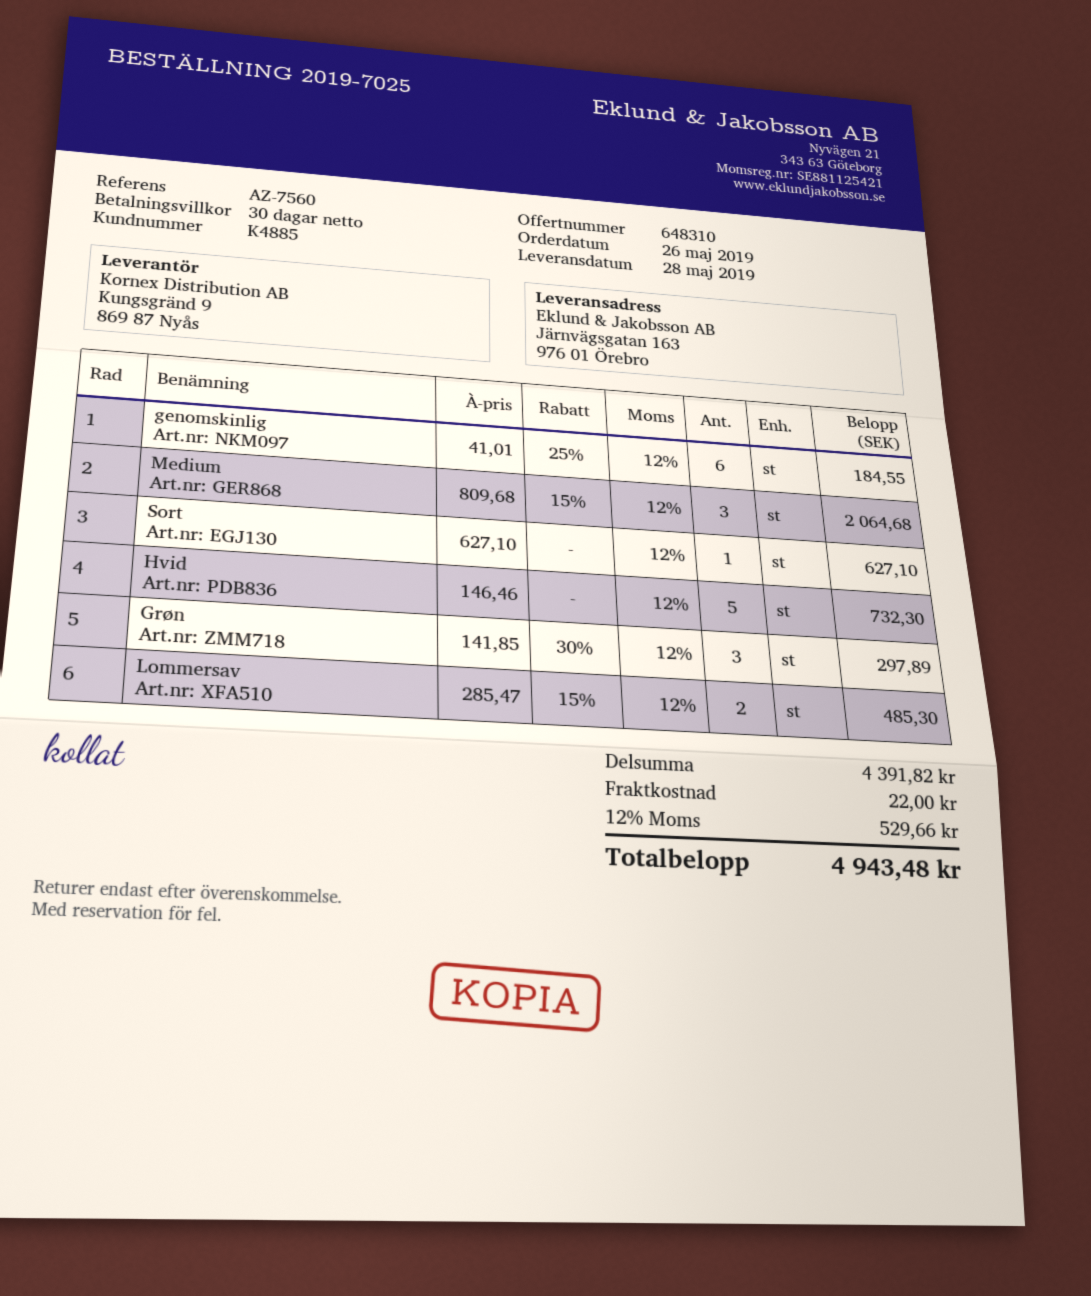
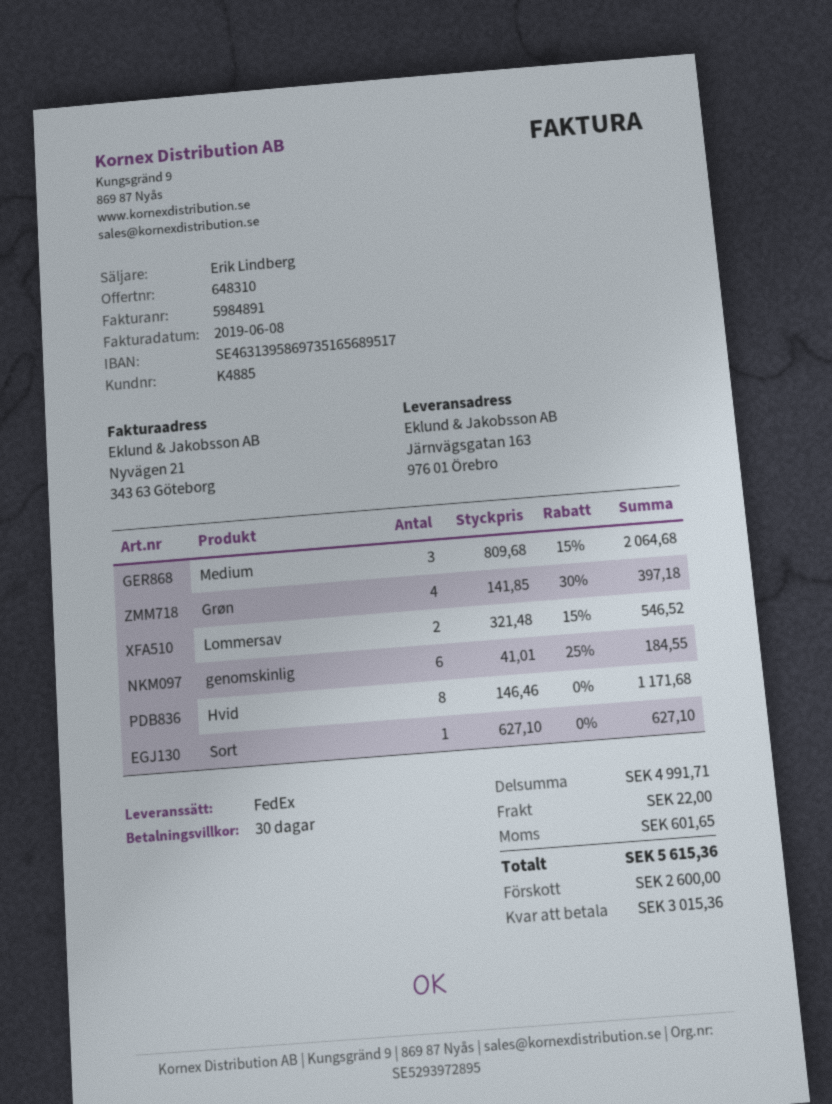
Hvid: 5 x 146.46 = 732.30 -> 8 x 146.46 = 1171.68
Grøn: 3 x 141.85 - 30% = 297.89 -> 4 x 141.85 - 30% = 397.18
Lommersav: 2 x 285.47 - 15% = 485.30 -> 2 x 321.48 - 15% = 546.52
subtotal: 4391.82 -> 4991.71
tax: 529.66 -> 601.65
total: 4943.48 -> 5615.36

